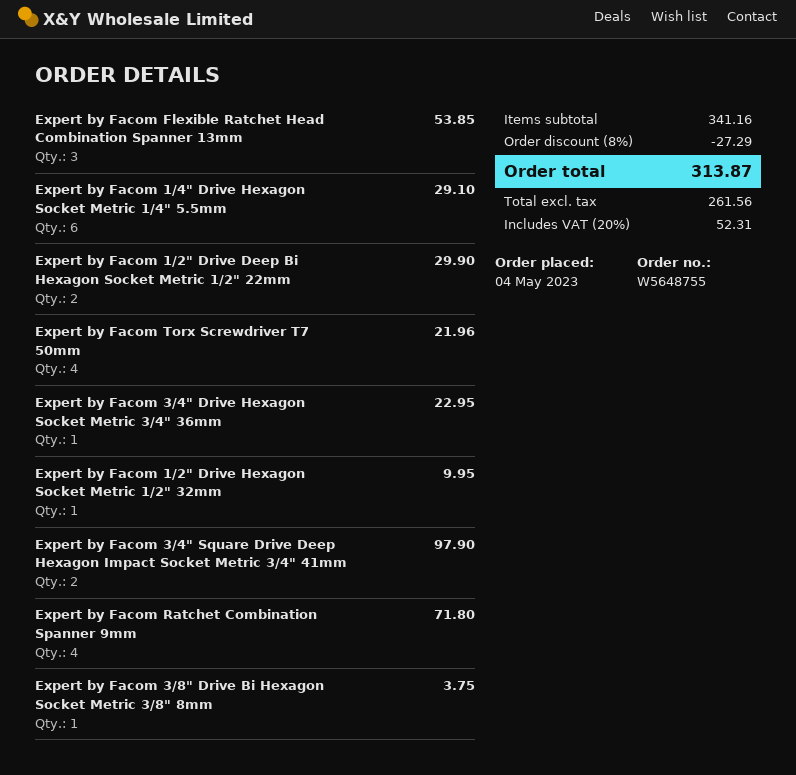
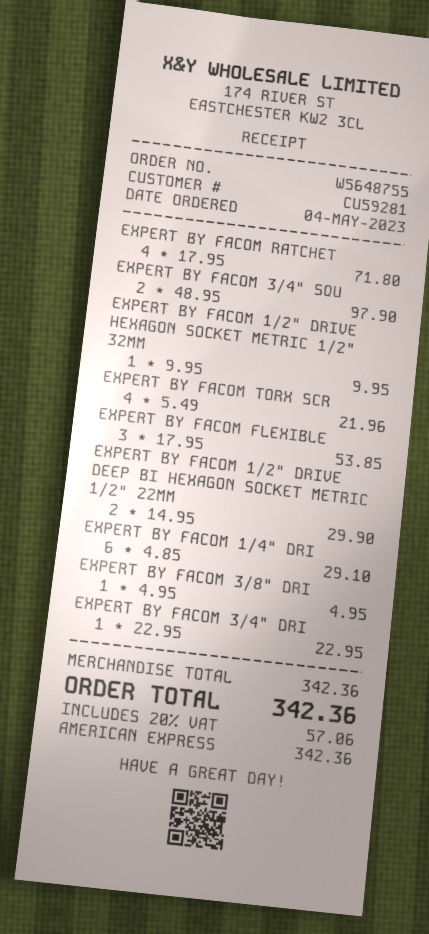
Expert by Facom 3/8" Drive Bi Hexagon Socket Metric 3/8" 8mm: 1 for 3.75 -> 1 for 4.95
subtotal: 341.16 -> 342.36
discount: 8% = 27.29 -> none
tax: 20% = 52.31 -> 20% = 57.06
total: 313.87 -> 342.36

